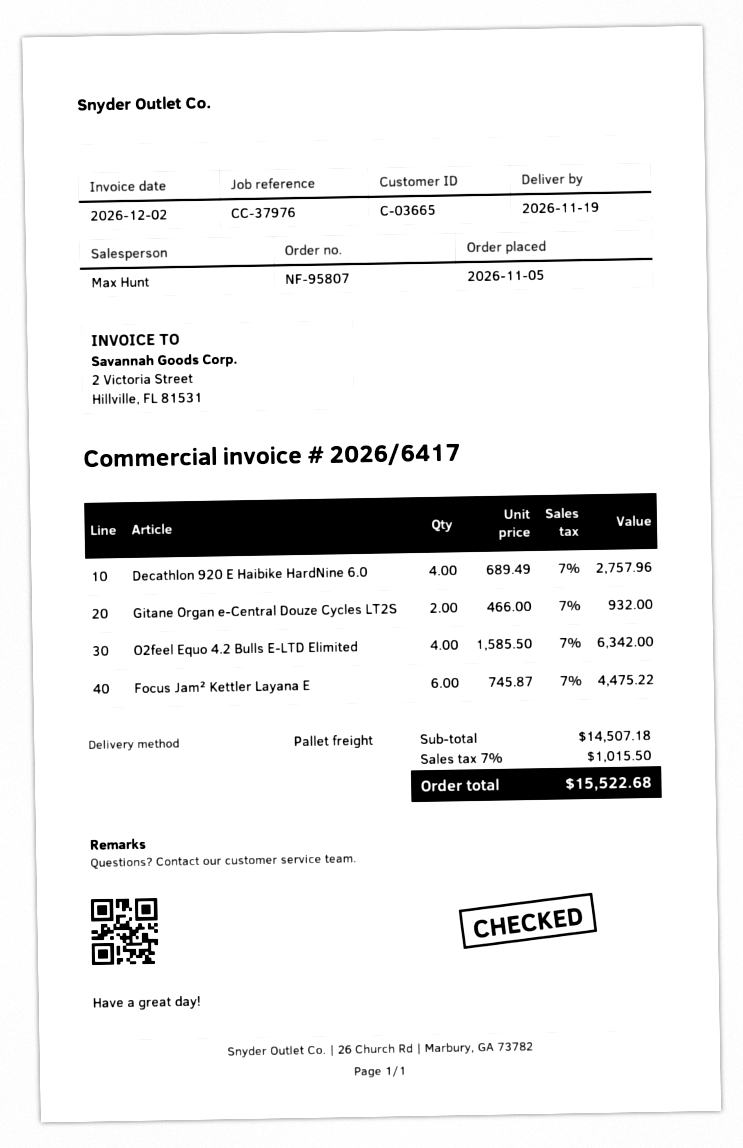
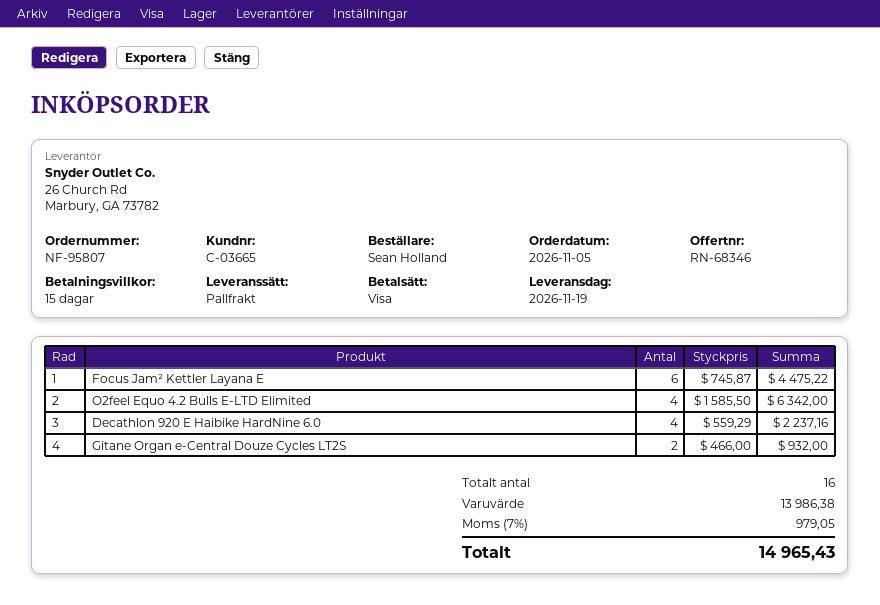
Decathlon 920 E Haibike HardNine 6.0: 4 x 689.49 = 2757.96 -> 4 x 559.29 = 2237.16
subtotal: 14507.18 -> 13986.38
tax: 7% = 1015.50 -> 7% = 979.05
total: 15522.68 -> 14965.43

